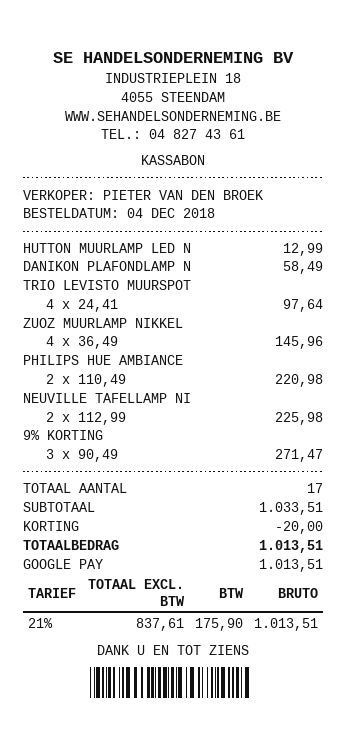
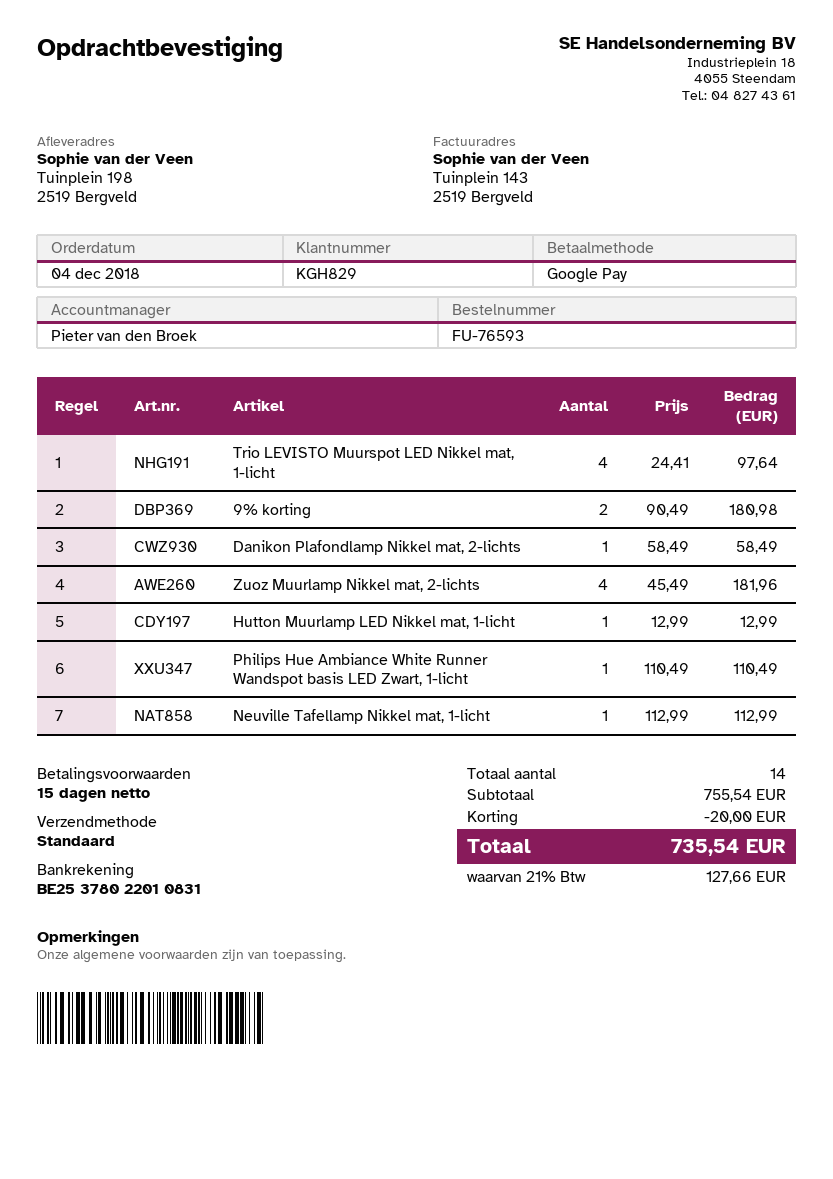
ZUOZ MUURLAMP NIKKEL: 4 x 36.49 = 145.96 -> 4 x 45.49 = 181.96
PHILIPS HUE AMBIANCE: 2 x 110.49 = 220.98 -> 1 x 110.49 = 110.49
NEUVILLE TAFELLAMP NI: 2 x 112.99 = 225.98 -> 1 x 112.99 = 112.99
9% KORTING: 3 x 90.49 = 271.47 -> 2 x 90.49 = 180.98
total quantity: 17 -> 14
subtotal: 1033.51 -> 755.54
tax: 21% = 175.90 -> 21% = 127.66
total: 1013.51 -> 735.54

